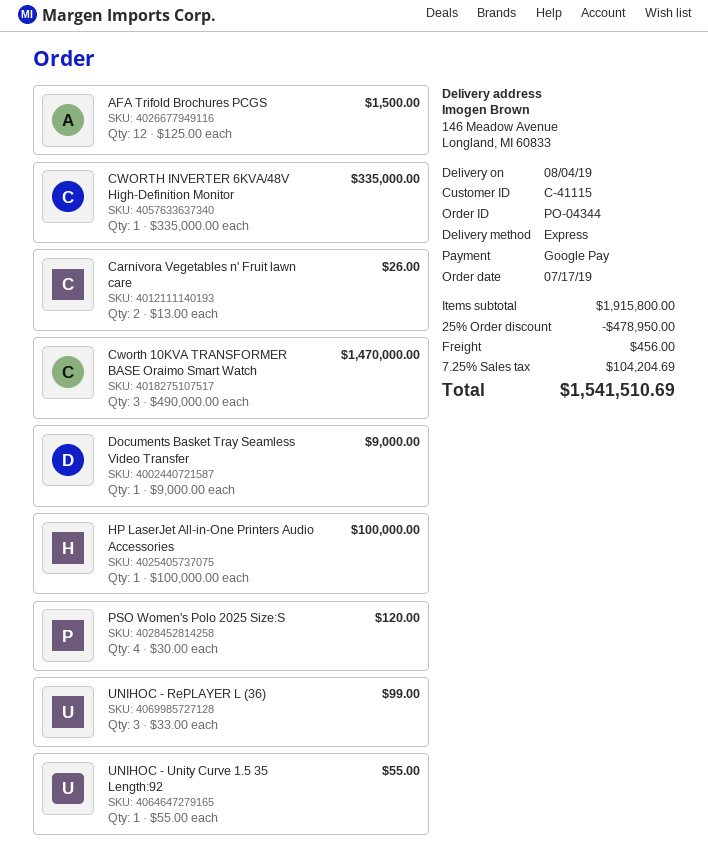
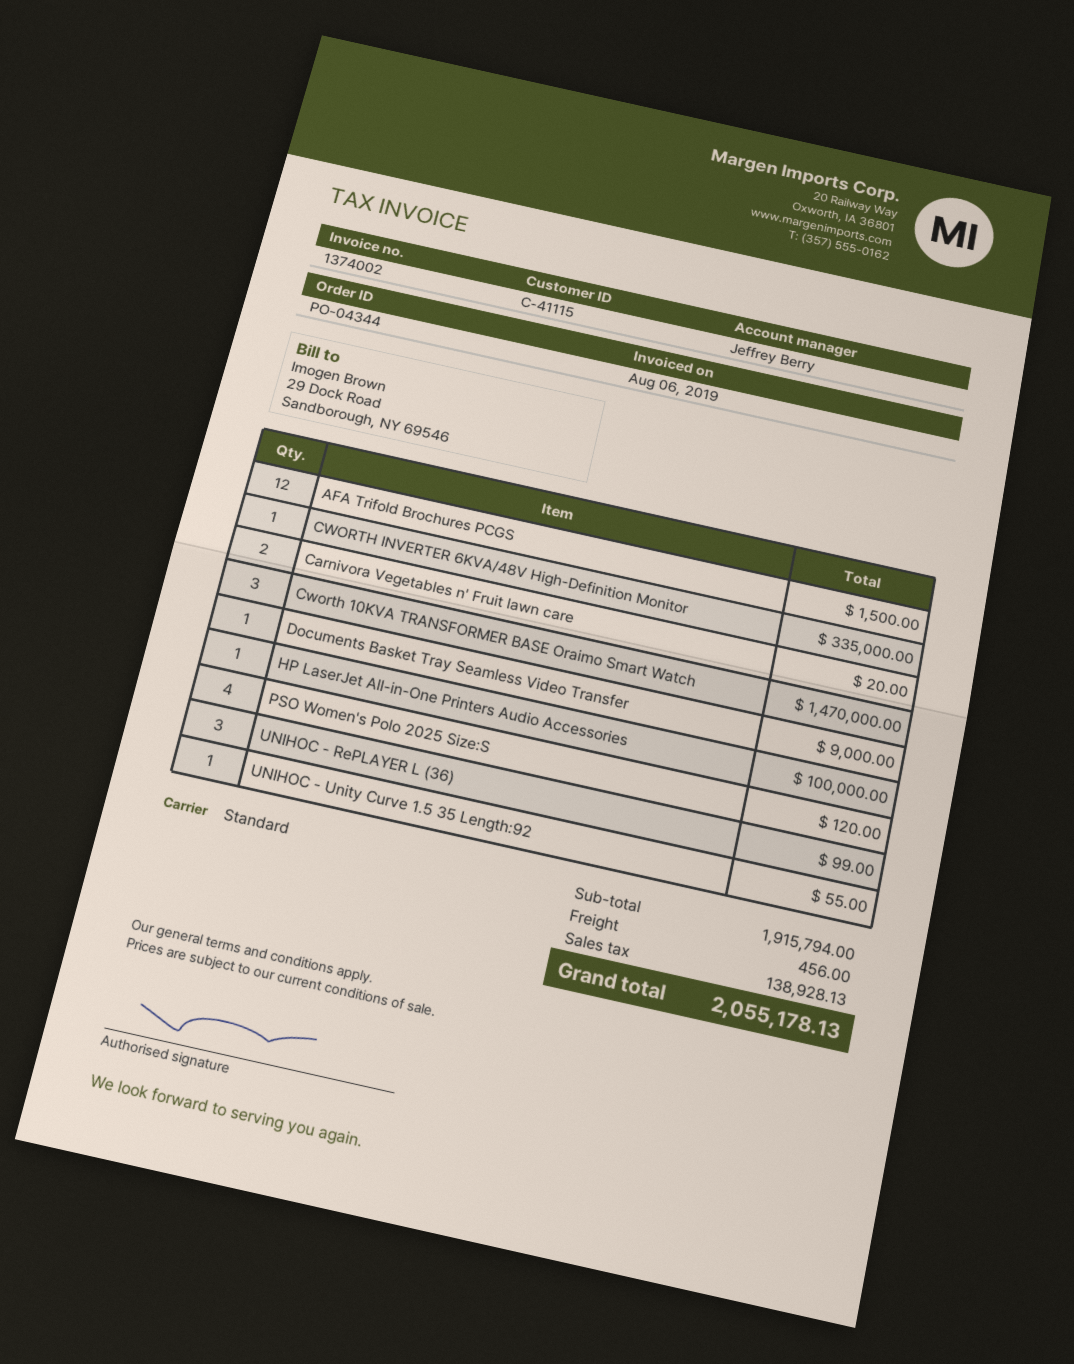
shipping method: express -> standard
Carnivora Vegetables n' Fruit lawn care: 2 for 26.00 -> 2 for 20.00
subtotal: 1915800.00 -> 1915794.00
discount: 25% = 478950.00 -> none
tax: 104204.69 -> 138928.13
total: 1541510.69 -> 2055178.13

